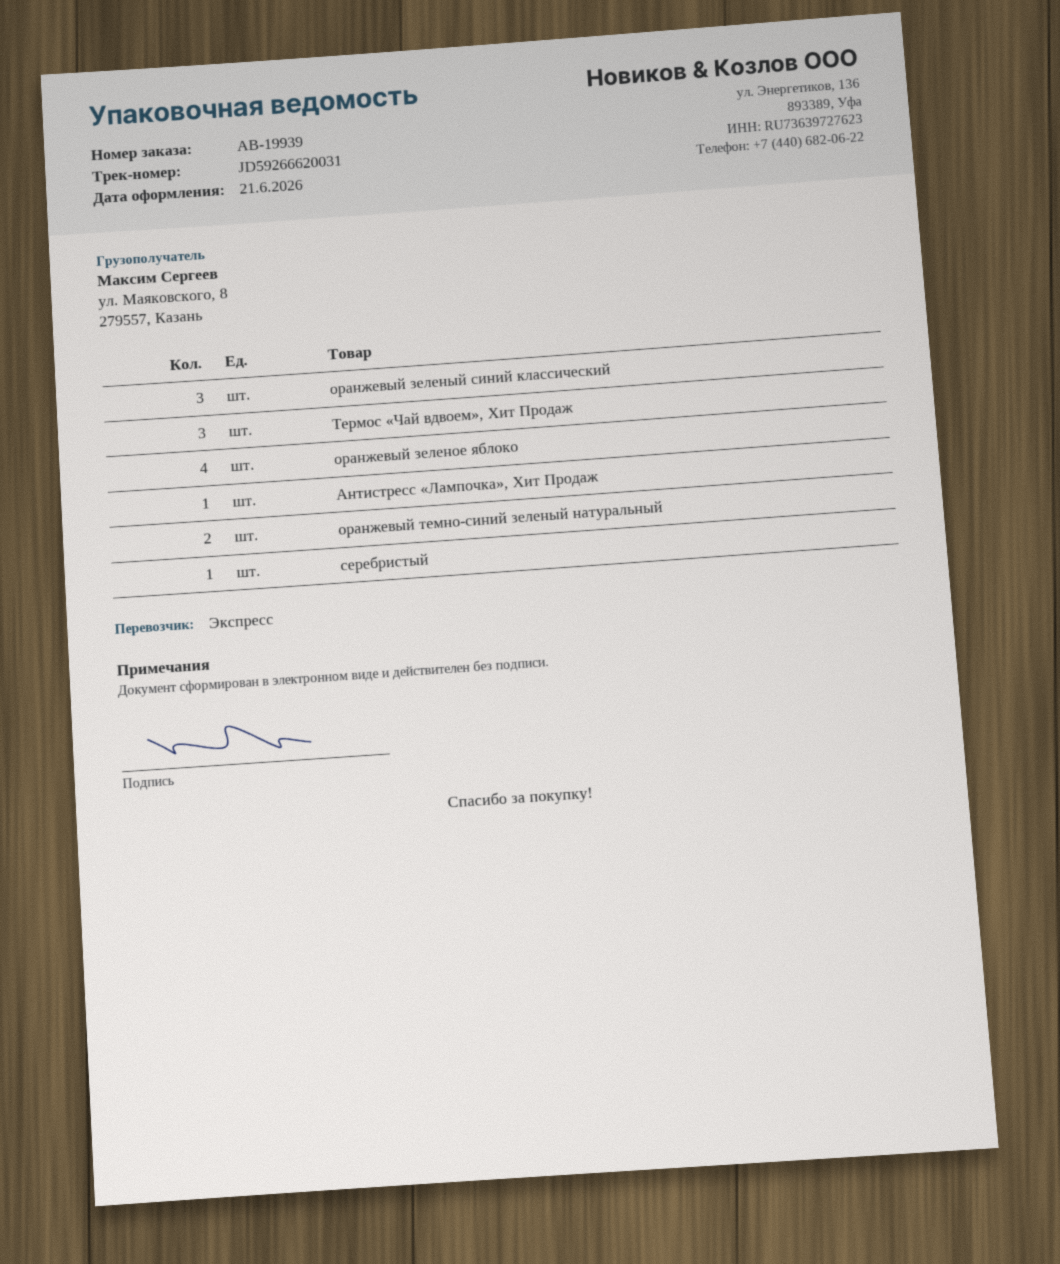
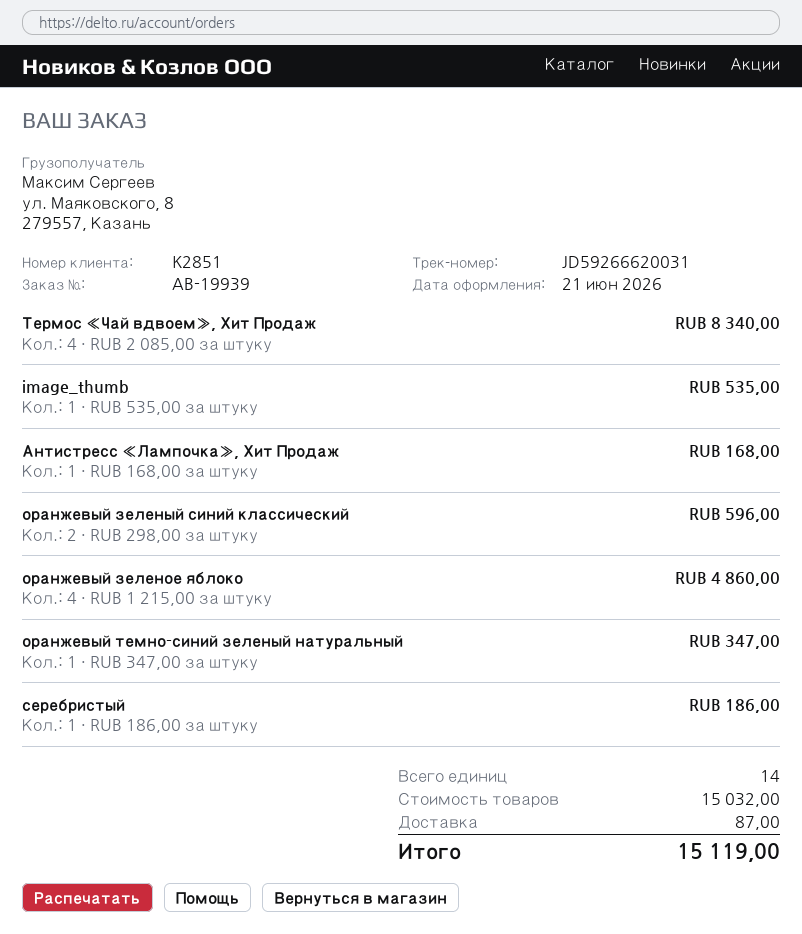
оранжевый зеленый синий классический: 3 -> 2
Термос «Чай вдвоем», Хит Продаж: 3 -> 4
оранжевый темно-синий зеленый натуральный: 2 -> 1
image_thumb: none -> 1

